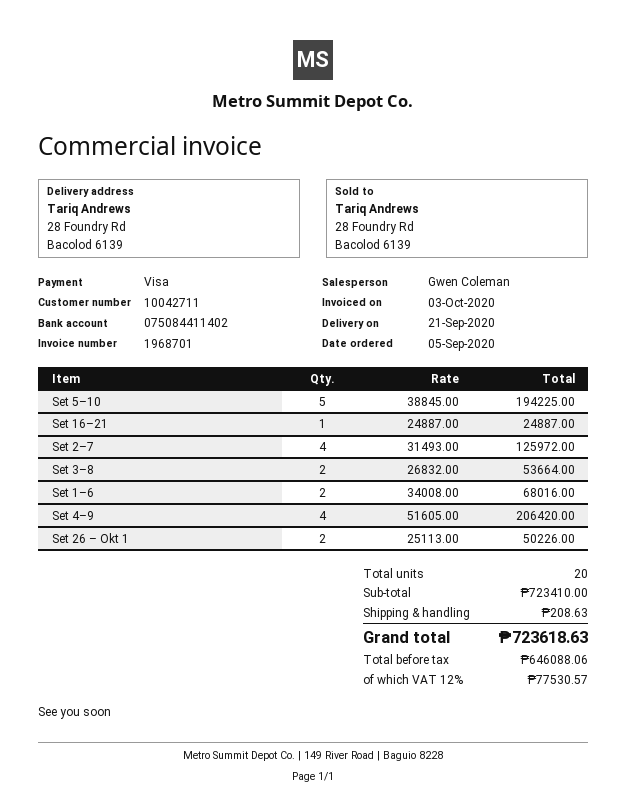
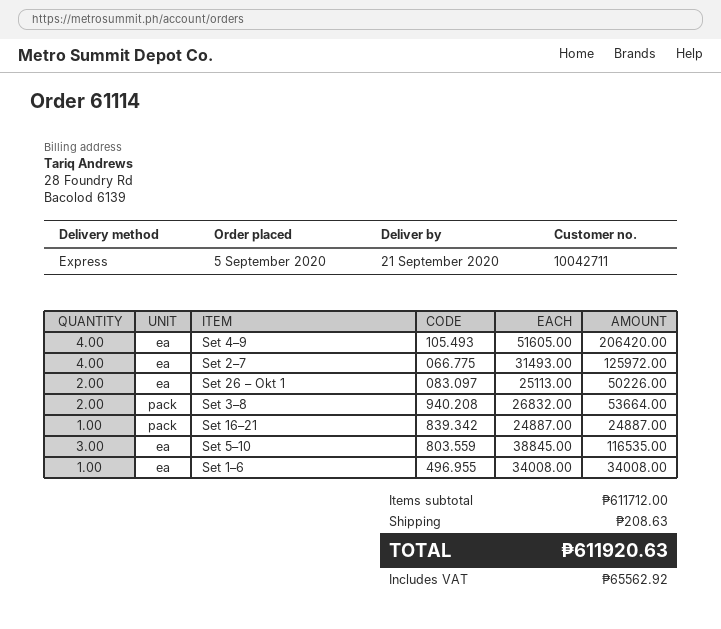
Set 5–10: 5 x 38845.00 = 194225.00 -> 3 x 38845.00 = 116535.00
Set 1–6: 2 x 34008.00 = 68016.00 -> 1 x 34008.00 = 34008.00
subtotal: 723410.00 -> 611712.00
tax: 77530.57 -> 65562.92
total: 723618.63 -> 611920.63

